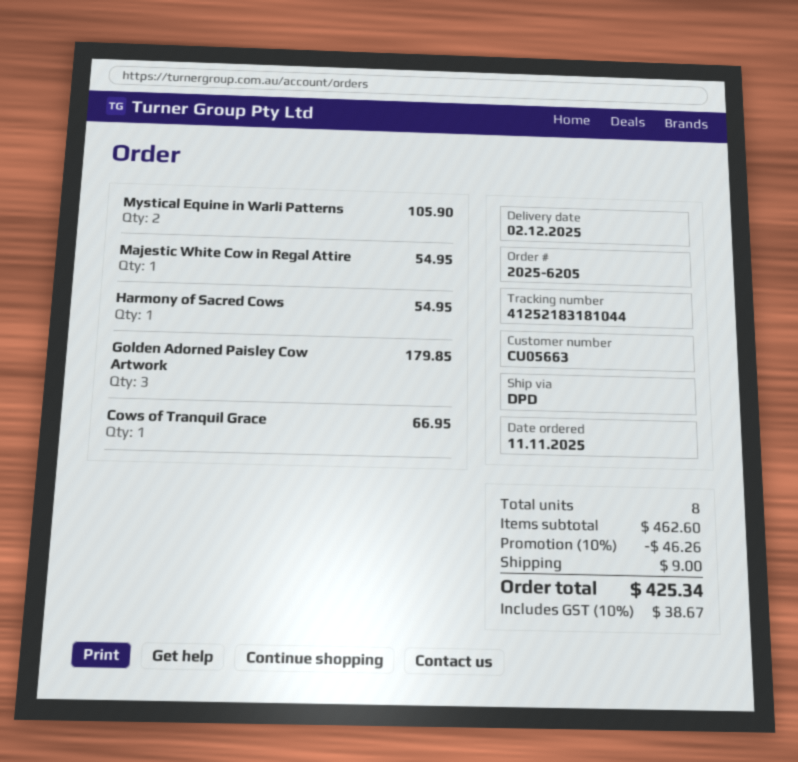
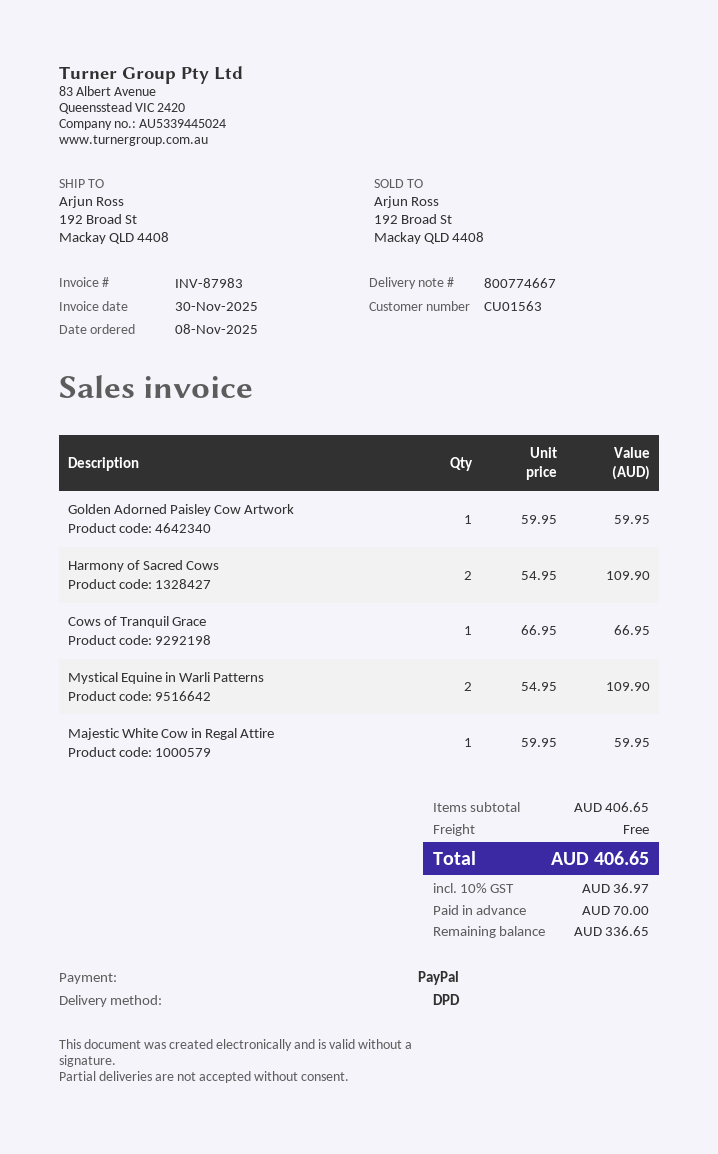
order date: 2025-11-11 -> 2025-11-08
customer number: CU05663 -> CU01563
Mystical Equine in Warli Patterns: 2 for 105.90 -> 2 for 109.90
Majestic White Cow in Regal Attire: 1 for 54.95 -> 1 for 59.95
Harmony of Sacred Cows: 1 for 54.95 -> 2 for 109.90
Golden Adorned Paisley Cow Artwork: 3 for 179.85 -> 1 for 59.95
subtotal: 462.60 -> 406.65
discount: 10% = 46.26 -> none
shipping: 9.00 -> 0.00
tax: 10% = 38.67 -> 10% = 36.97
total: 425.34 -> 406.65

